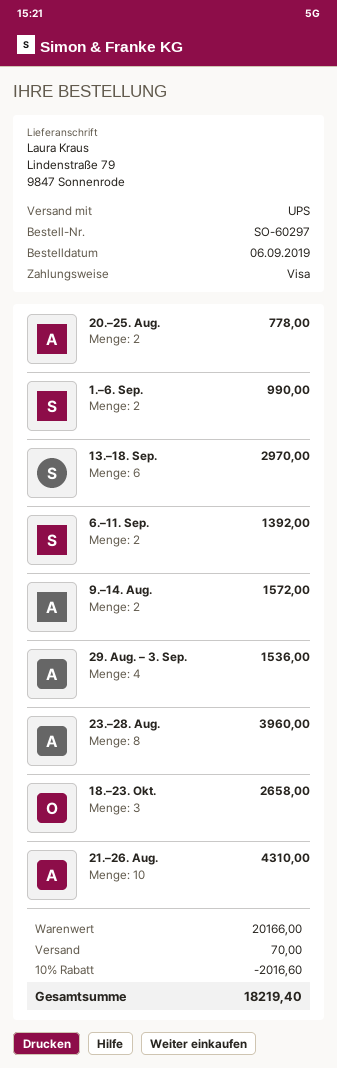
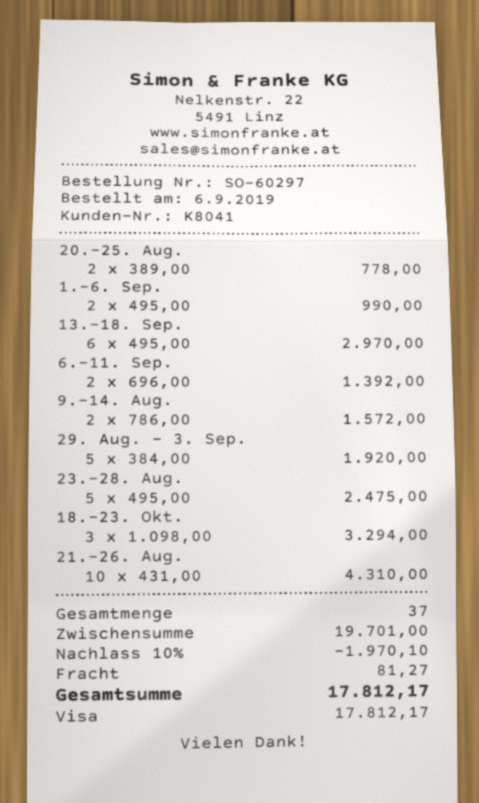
29. Aug. – 3. Sep.: 4 for 1536.00 -> 5 for 1920.00
23.–28. Aug.: 8 for 3960.00 -> 5 for 2475.00
18.–23. Okt.: 3 for 2658.00 -> 3 for 3294.00
subtotal: 20166.00 -> 19701.00
discount: 10% = 2016.60 -> 10% = 1970.10
shipping: 70.00 -> 81.27
total: 18219.40 -> 17812.17

